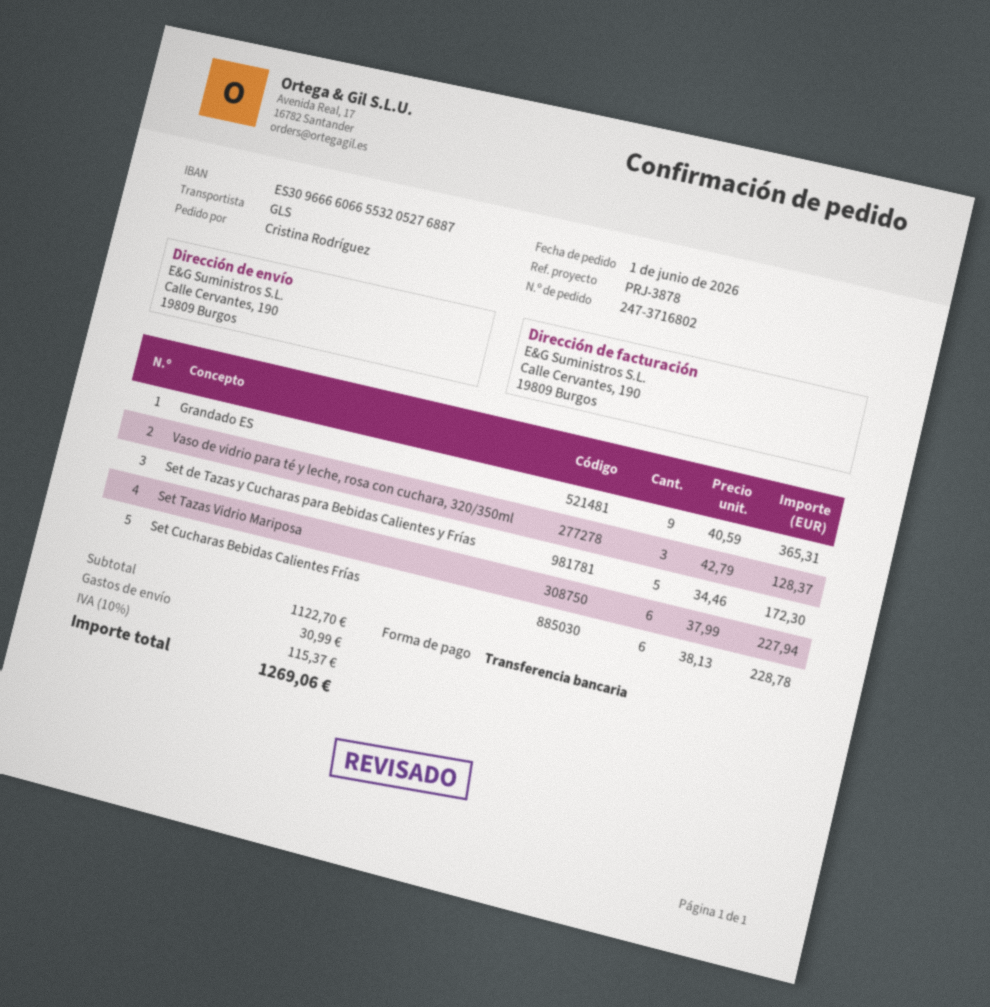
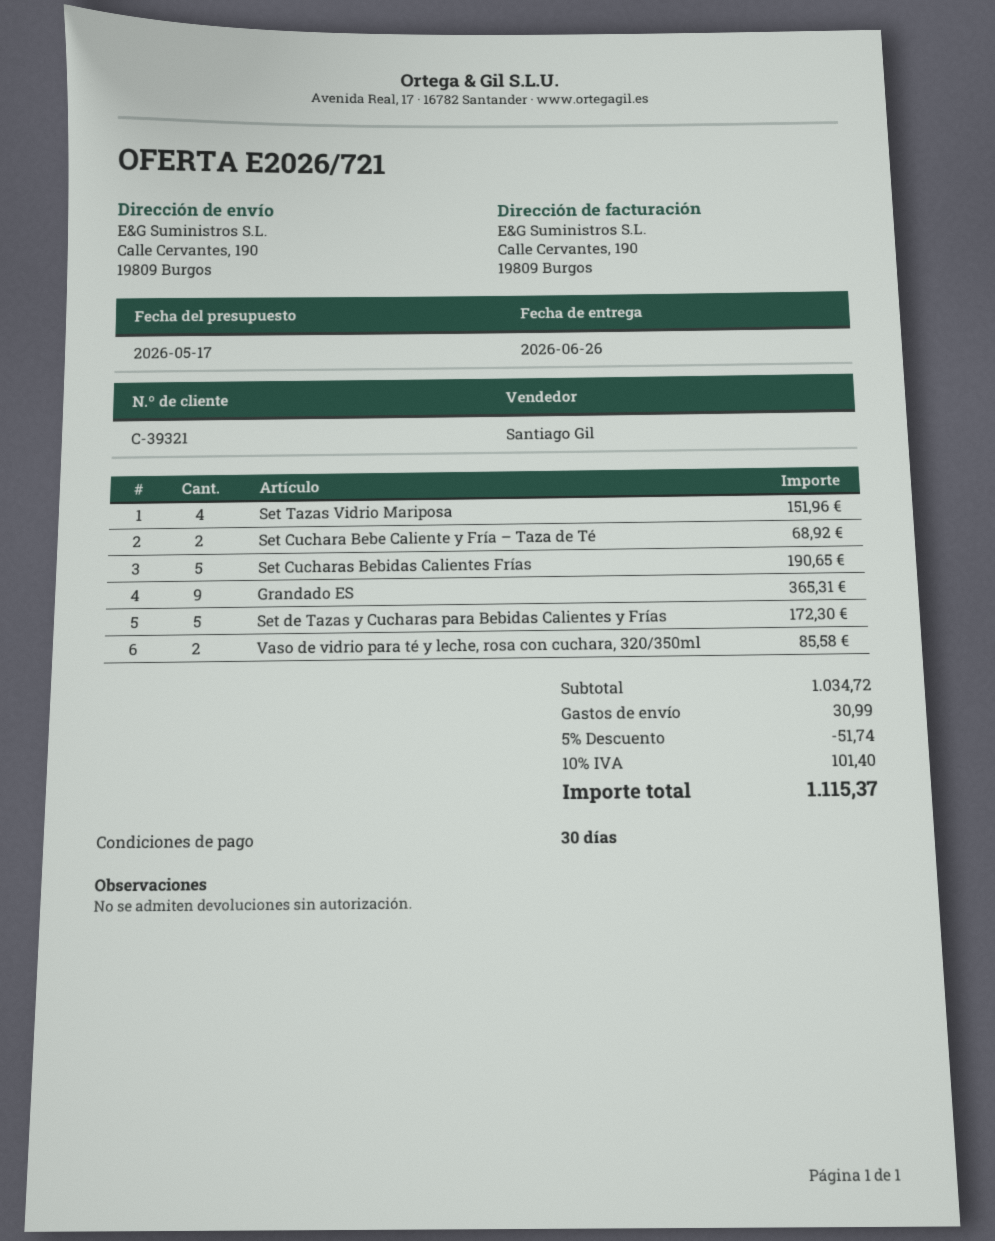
Vaso de vidrio para té y leche, rosa con cuchara, 320/350ml: 3 for 128.37 -> 2 for 85.58
Set Tazas Vidrio Mariposa: 6 for 227.94 -> 4 for 151.96
Set Cucharas Bebidas Calientes Frías: 6 for 228.78 -> 5 for 190.65
Set Cuchara Bebe Caliente y Fría – Taza de Té: none -> 2 for 68.92
subtotal: 1122.70 -> 1034.72
discount: none -> 5% = 51.74
tax: 10% = 115.37 -> 10% = 101.40
total: 1269.06 -> 1115.37

